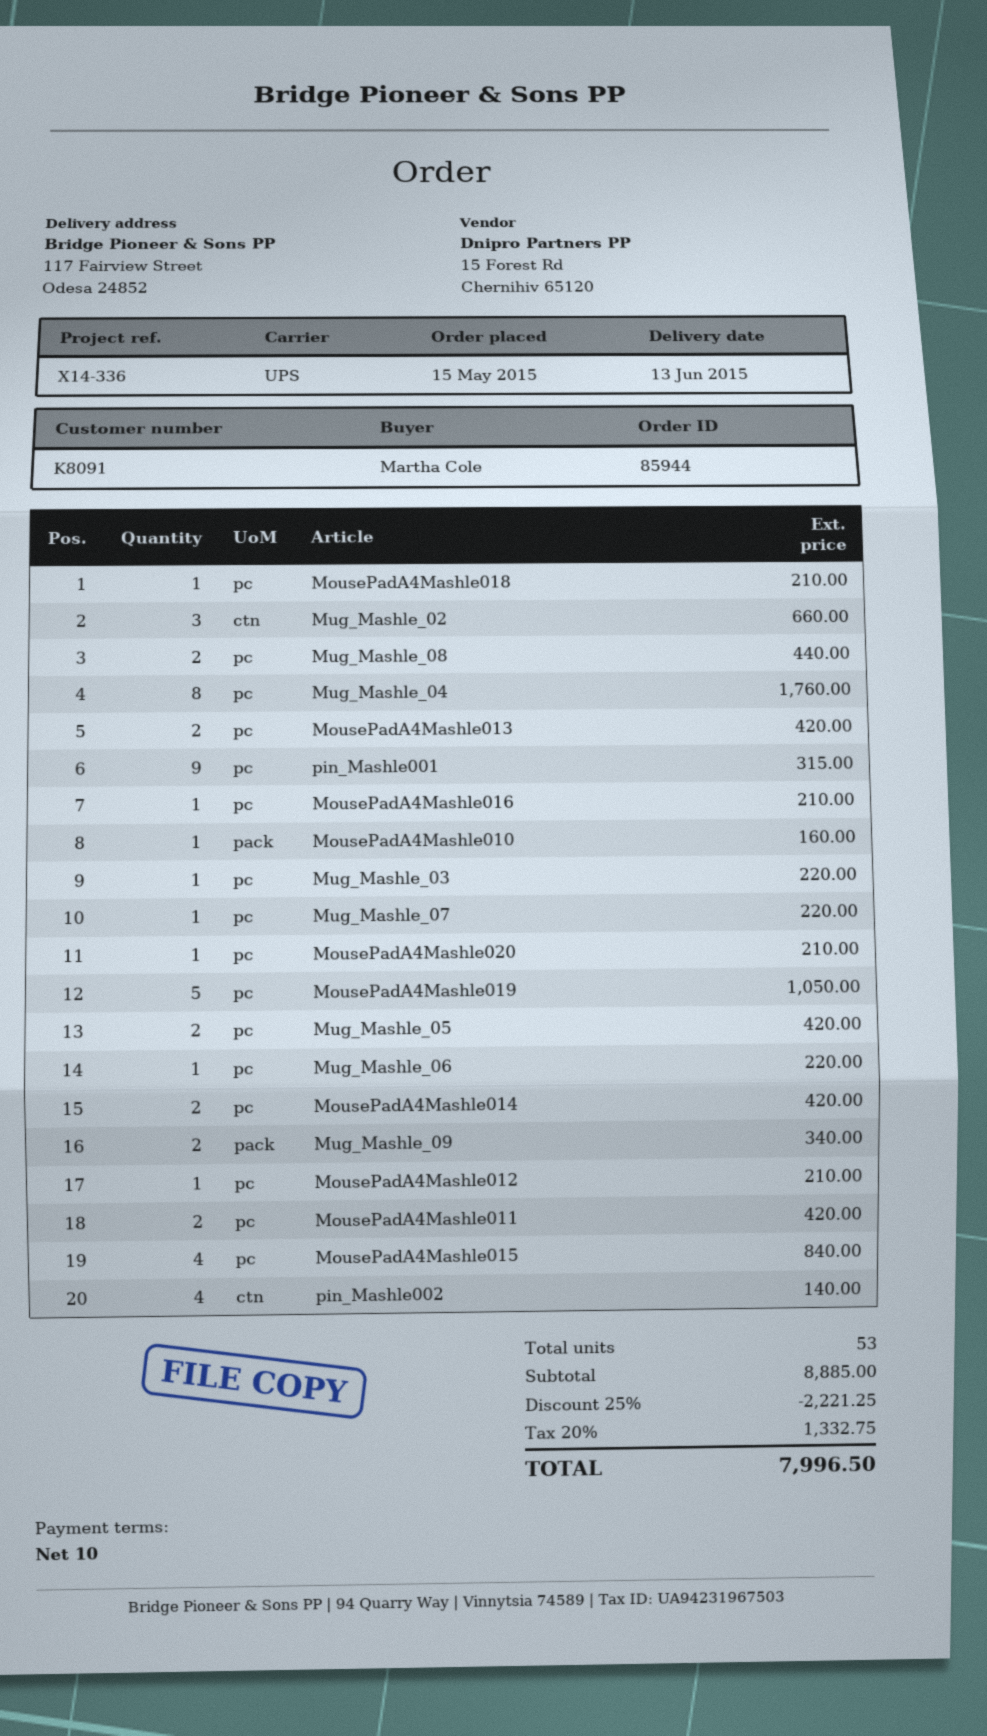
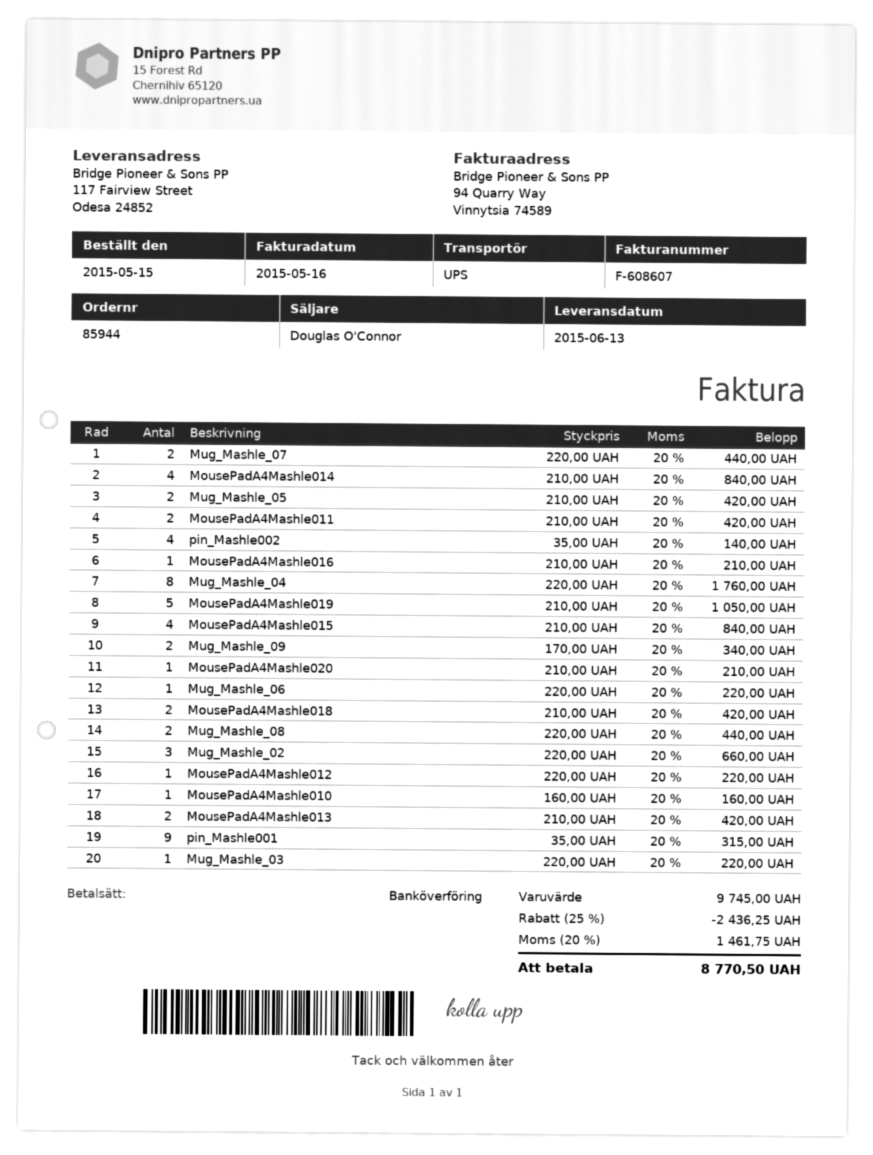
MousePadA4Mashle018: 1 for 210.00 -> 2 for 420.00
Mug_Mashle_07: 1 for 220.00 -> 2 for 440.00
MousePadA4Mashle014: 2 for 420.00 -> 4 for 840.00
MousePadA4Mashle012: 1 for 210.00 -> 1 for 220.00
subtotal: 8885.00 -> 9745.00
discount: 25% = 2221.25 -> 25% = 2436.25
tax: 20% = 1332.75 -> 20% = 1461.75
total: 7996.50 -> 8770.50

